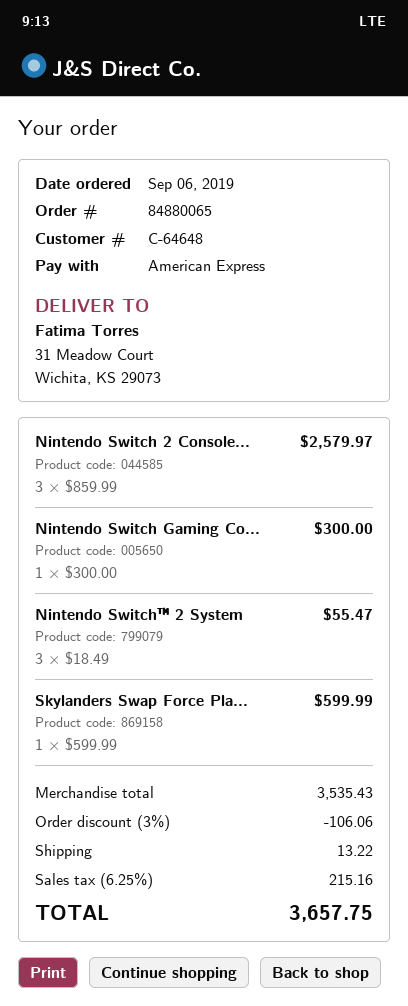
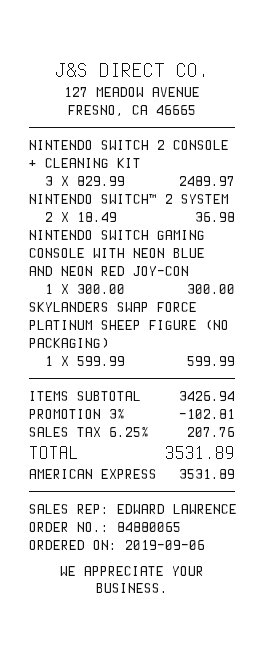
Nintendo Switch 2 Console...: 3 x 859.99 = 2579.97 -> 3 x 829.99 = 2489.97
Nintendo Switch™ 2 System: 3 x 18.49 = 55.47 -> 2 x 18.49 = 36.98
subtotal: 3535.43 -> 3426.94
discount: 3% = 106.06 -> 3% = 102.81
shipping: 13.22 -> none
tax: 6.25% = 215.16 -> 6.25% = 207.76
total: 3657.75 -> 3531.89

